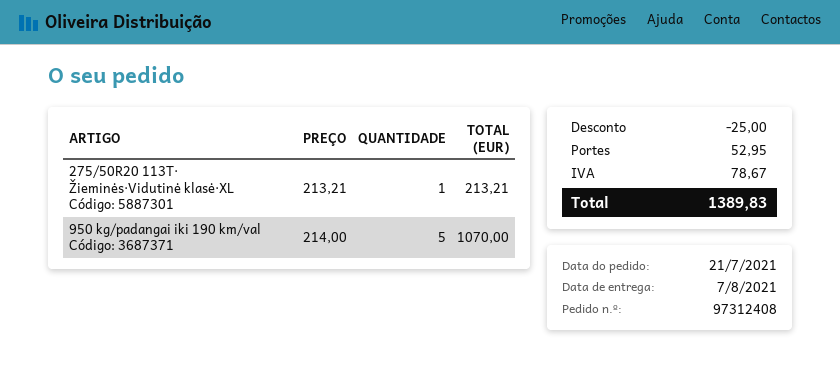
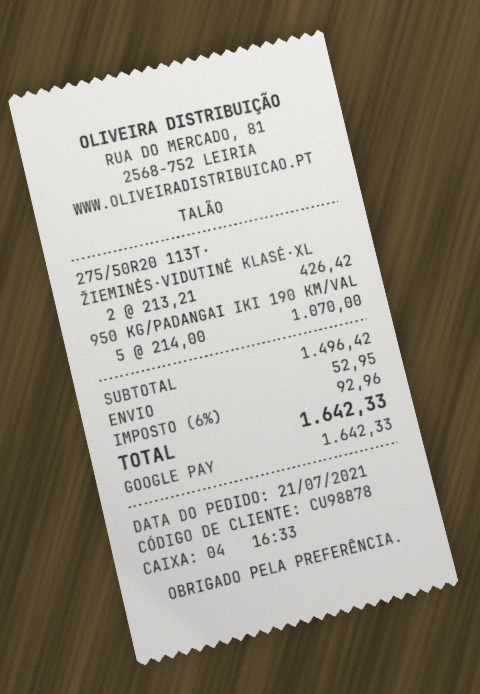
275/50R20 113T· Žieminės·Vidutinė klasė·XL: 1 x 213.21 = 213.21 -> 2 x 213.21 = 426.42
discount: 25.00 -> none
tax: 78.67 -> 92.96
total: 1389.83 -> 1642.33

